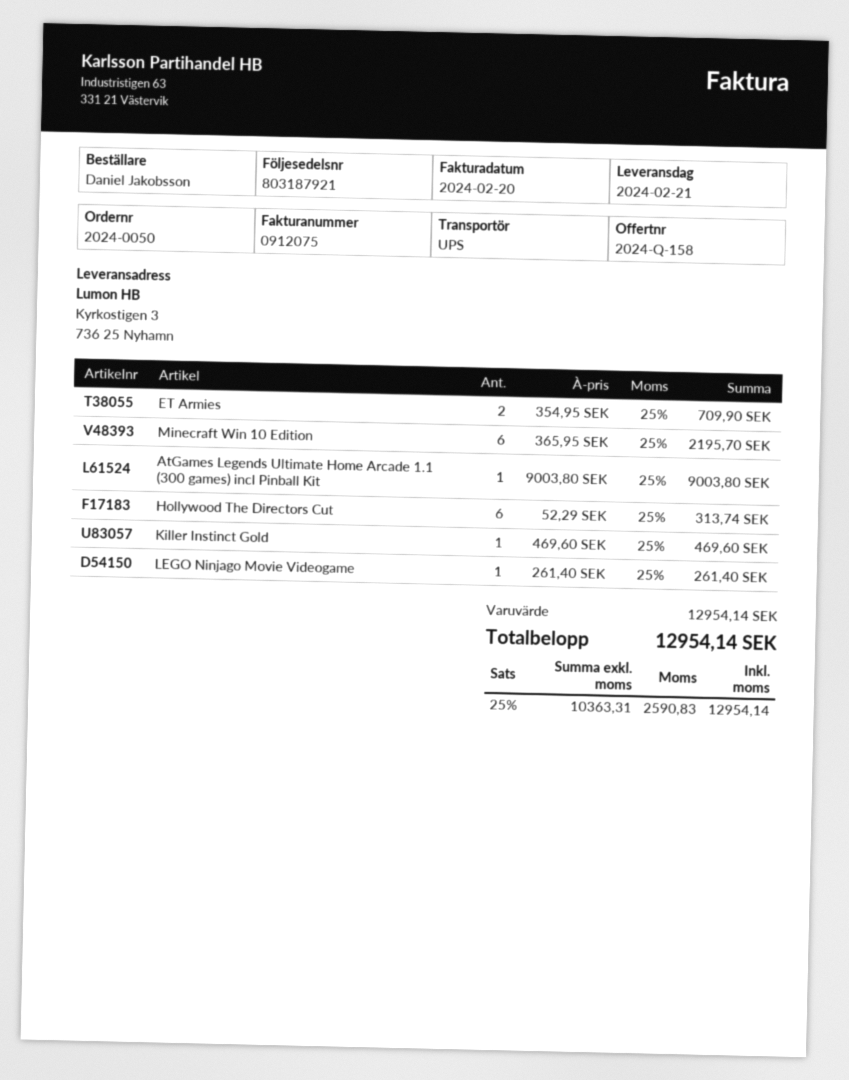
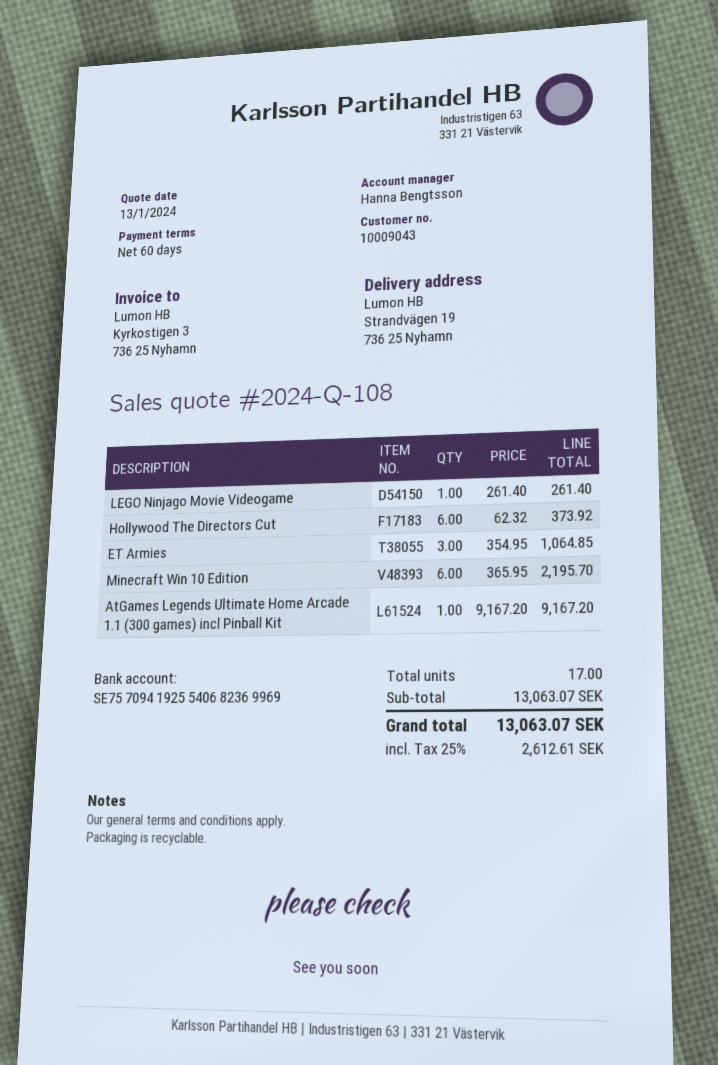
quote number: 2024-Q-158 -> 2024-Q-108
ship to: Kyrkostigen 3, 736 25 Nyhamn -> Strandvägen 19, 736 25 Nyhamn
ET Armies: 2 x 354.95 = 709.90 -> 3 x 354.95 = 1064.85
AtGames Legends Ultimate Home Arcade 1.1 (300 games) incl Pinball Kit: 1 x 9003.80 = 9003.80 -> 1 x 9167.20 = 9167.20
Hollywood The Directors Cut: 6 x 52.29 = 313.74 -> 6 x 62.32 = 373.92
Killer Instinct Gold: 1 x 469.60 = 469.60 -> none
subtotal: 12954.14 -> 13063.07
tax: 25% = 2590.83 -> 25% = 2612.61
total: 12954.14 -> 13063.07

